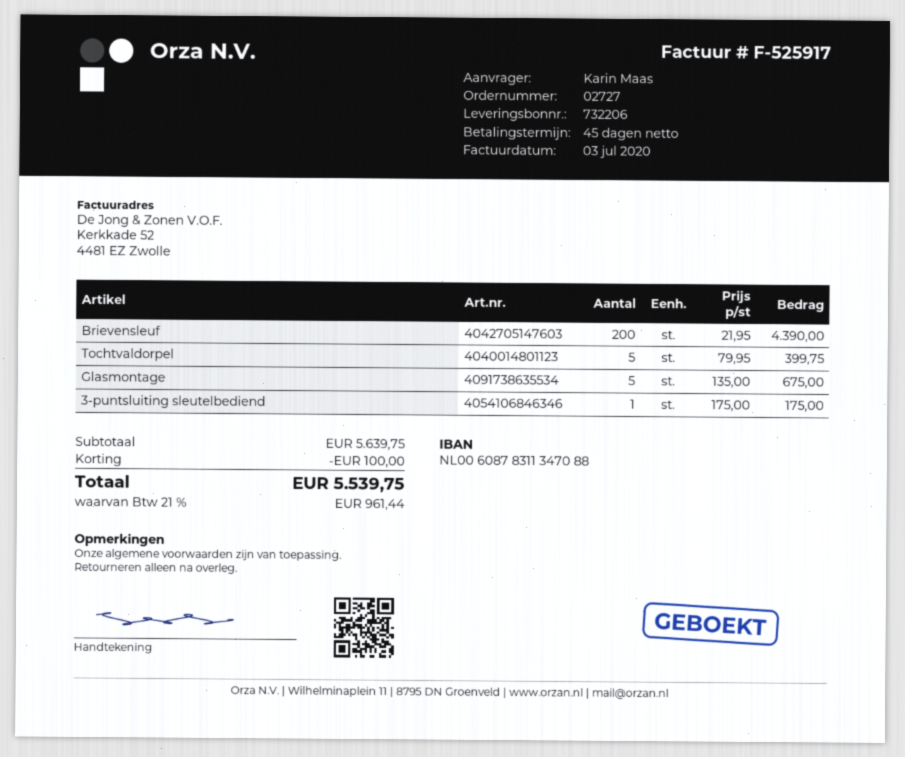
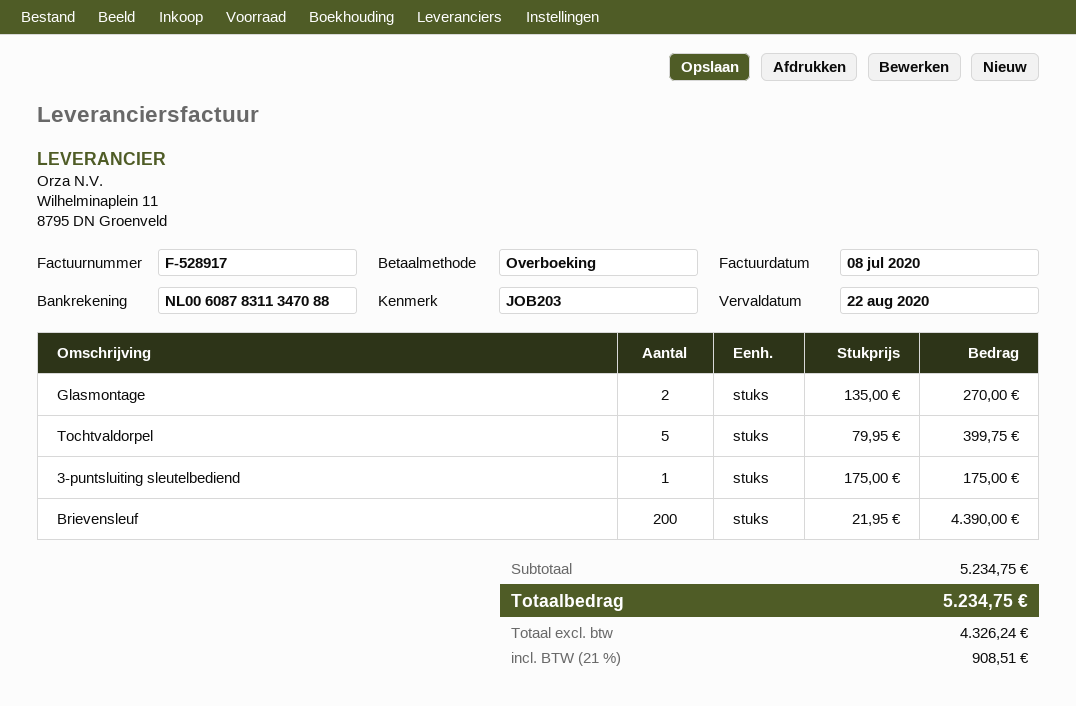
invoice number: F-525917 -> F-528917
invoice date: 2020-07-03 -> 2020-07-08
Glasmontage: 5 x 135.00 = 675.00 -> 2 x 135.00 = 270.00
subtotal: 5639.75 -> 5234.75
discount: 100.00 -> none
tax: 21% = 961.44 -> 21% = 908.51
total: 5539.75 -> 5234.75

